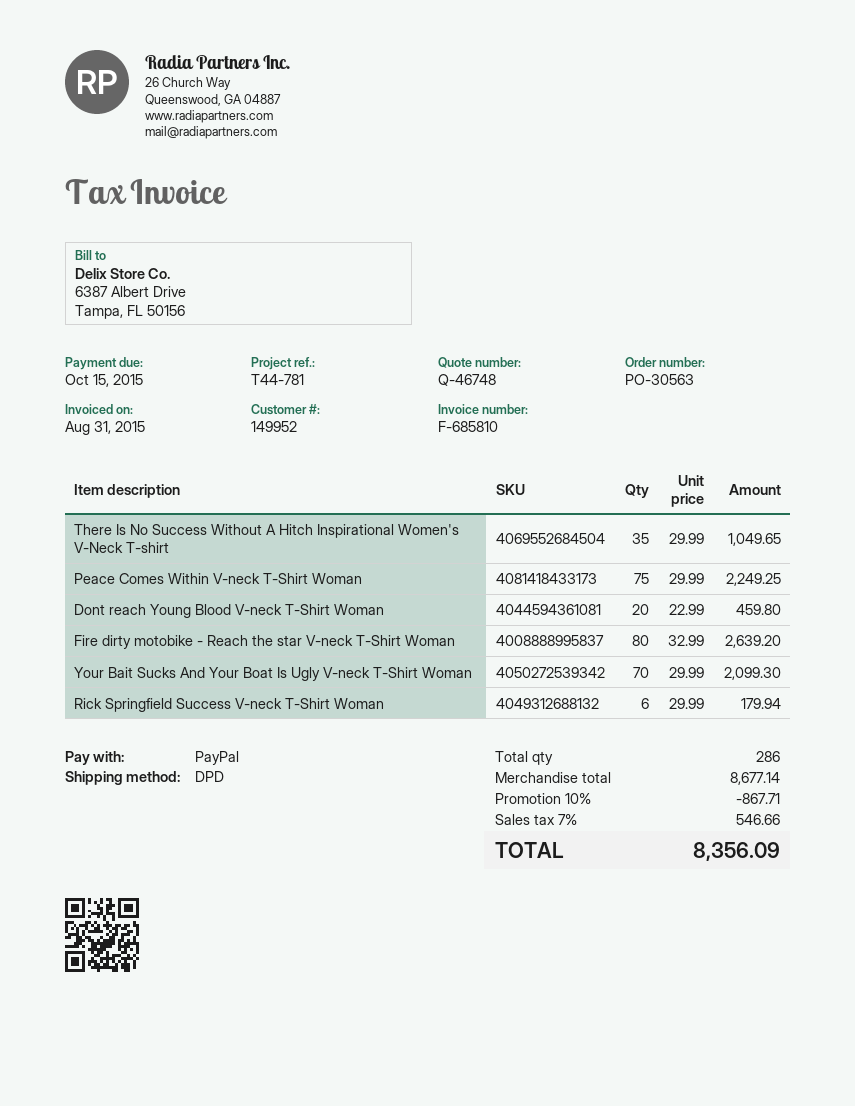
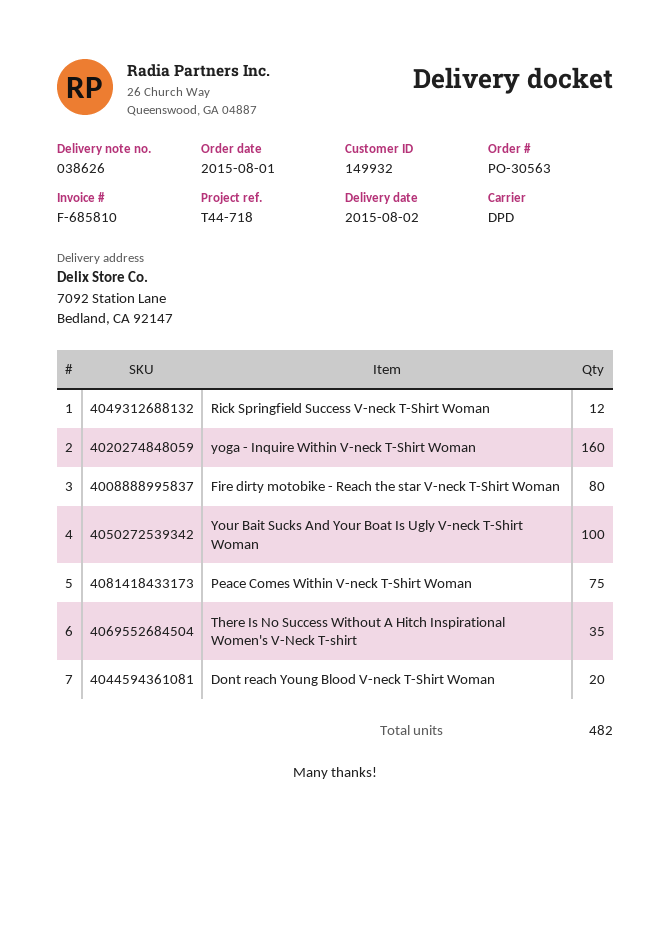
customer number: 149952 -> 149932
reference: T44-781 -> T44-718
Your Bait Sucks And Your Boat Is Ugly V-neck T-Shirt Woman: 70 -> 100
Rick Springfield Success V-neck T-Shirt Woman: 6 -> 12
yoga - Inquire Within V-neck T-Shirt Woman: none -> 160
total quantity: 286 -> 482

